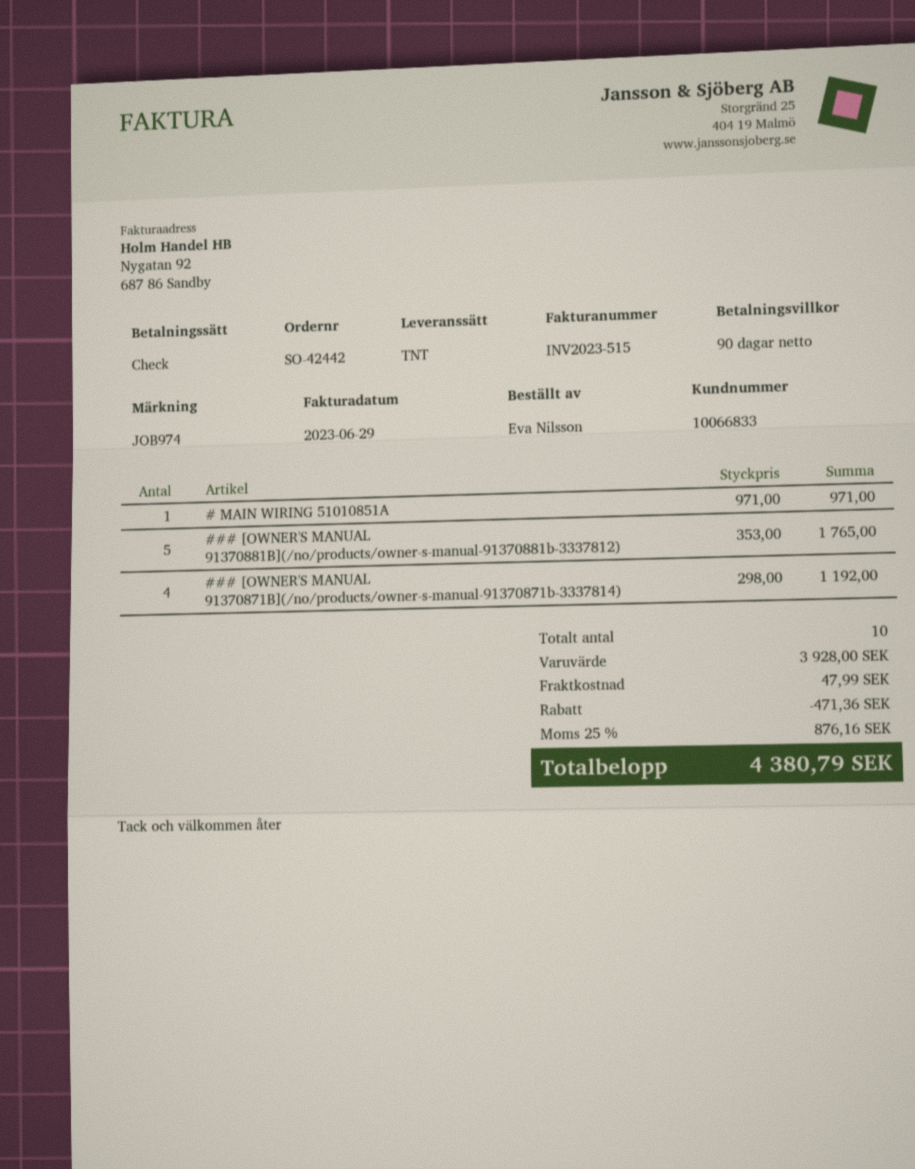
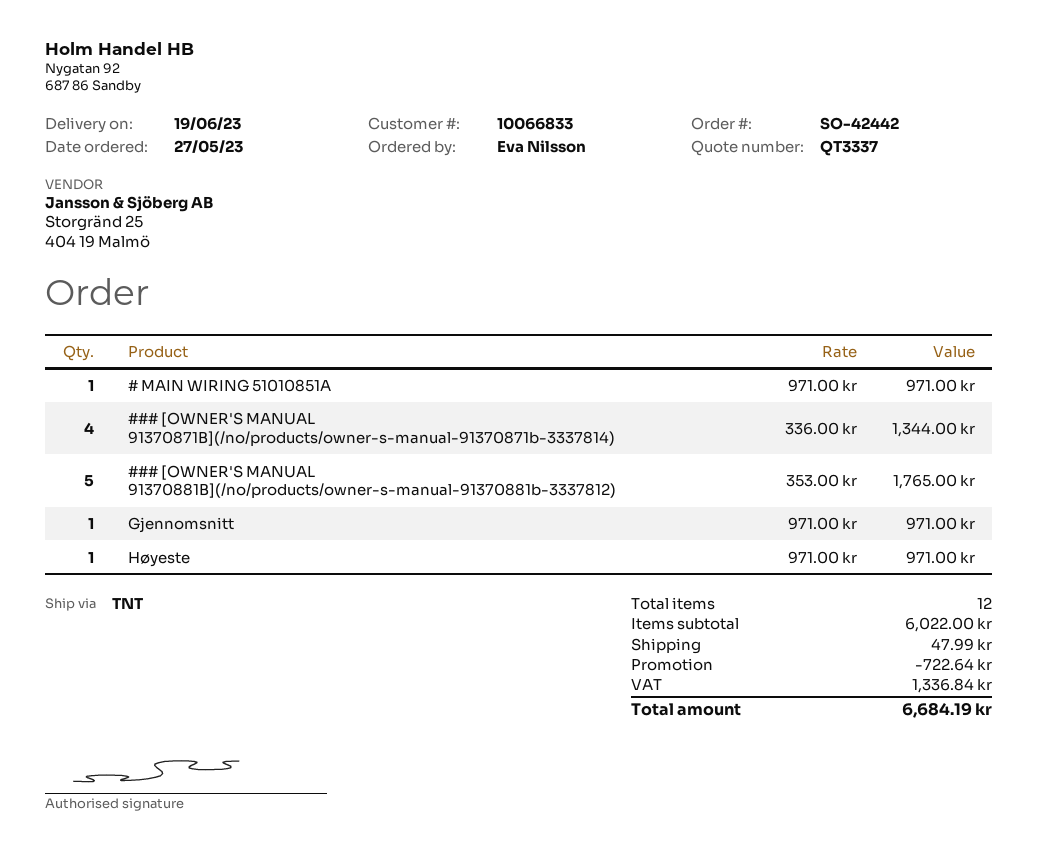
### [OWNER'S MANUAL 91370871B](/no/products/owner-s-manual-91370871b-3337814): 4 x 298.00 = 1192.00 -> 4 x 336.00 = 1344.00
Gjennomsnitt: none -> 1 x 971.00 = 971.00
Høyeste: none -> 1 x 971.00 = 971.00
total quantity: 10 -> 12
subtotal: 3928.00 -> 6022.00
discount: 471.36 -> 722.64
tax: 876.16 -> 1336.84
total: 4380.79 -> 6684.19

